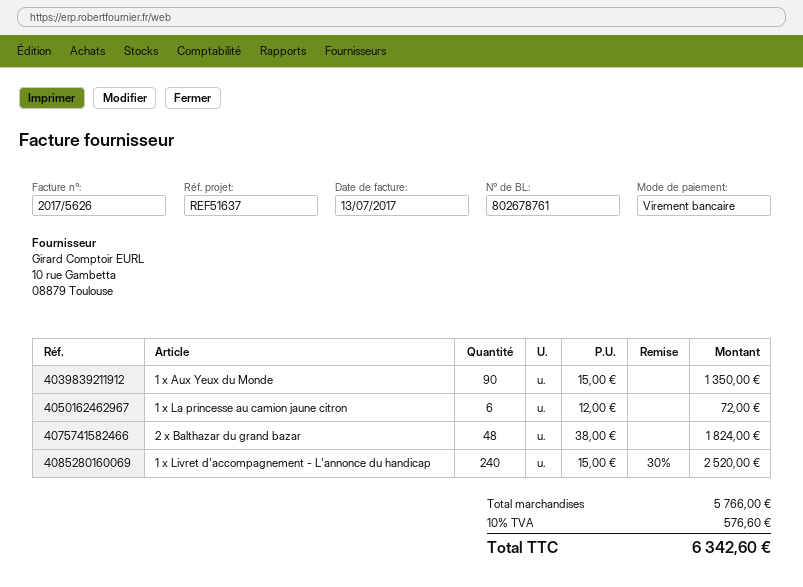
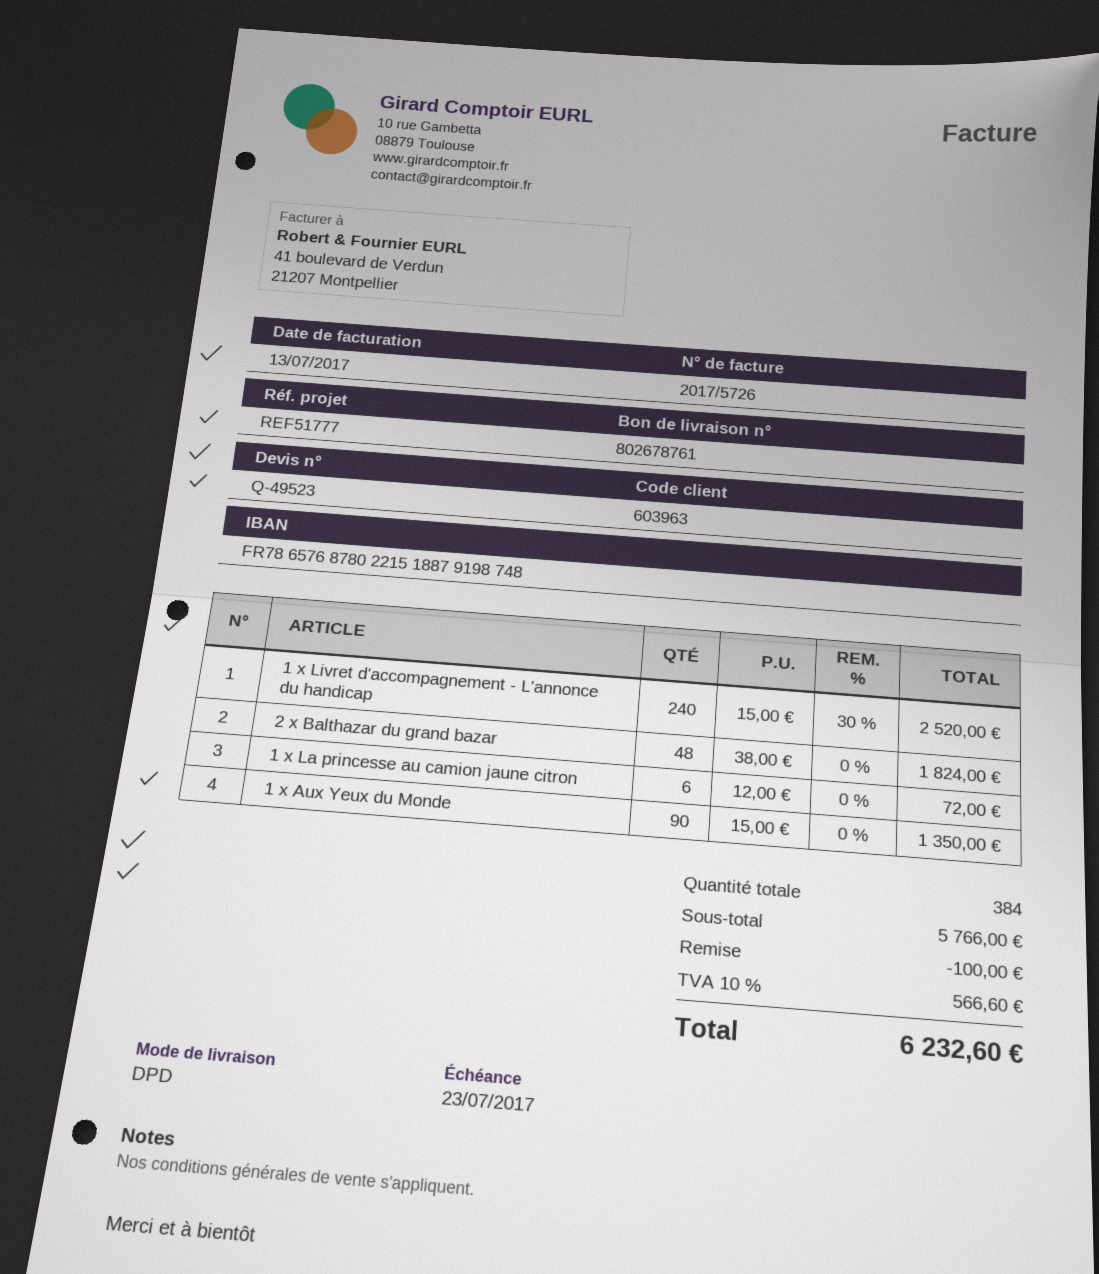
invoice number: 2017/5626 -> 2017/5726
reference: REF51637 -> REF51777
discount: none -> 100.00
tax: 10% = 576.60 -> 10% = 566.60
total: 6342.60 -> 6232.60

